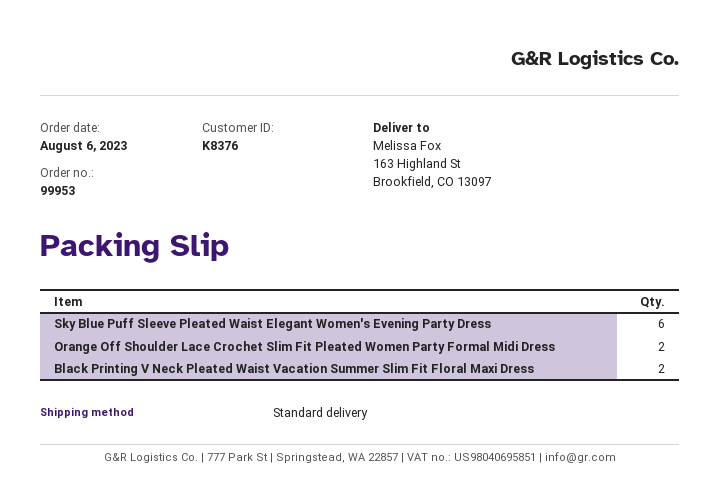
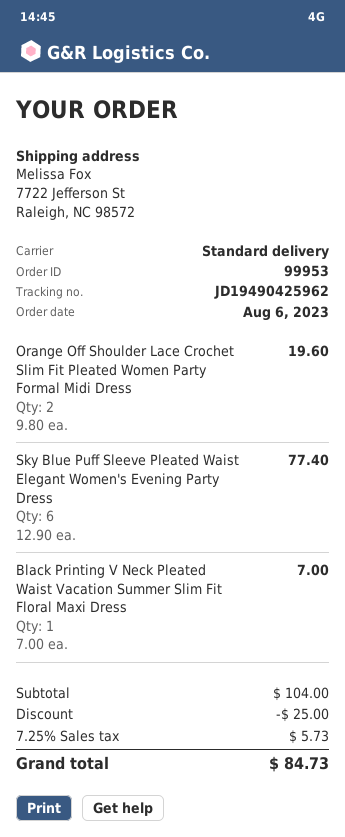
ship to: 163 Highland St, Brookfield, CO 13097 -> 7722 Jefferson St, Raleigh, NC 98572
Black Printing V Neck Pleated Waist Vacation Summer Slim Fit Floral Maxi Dress: 2 -> 1

